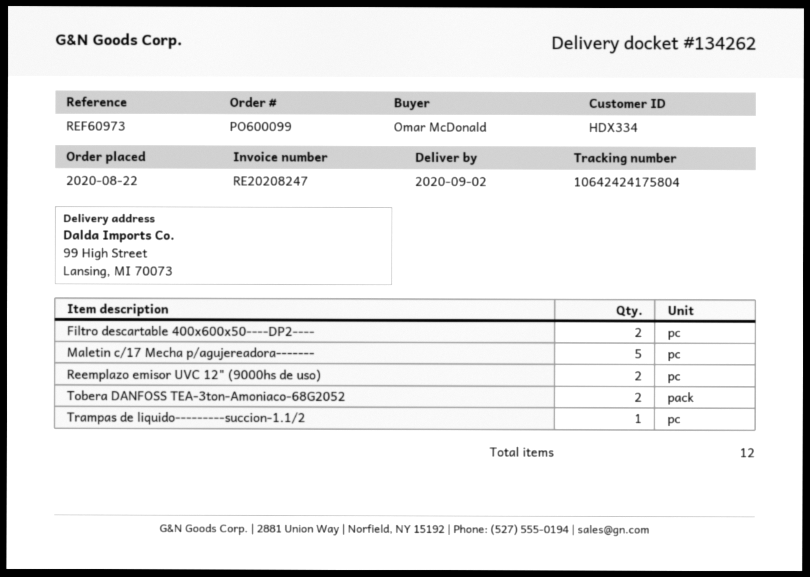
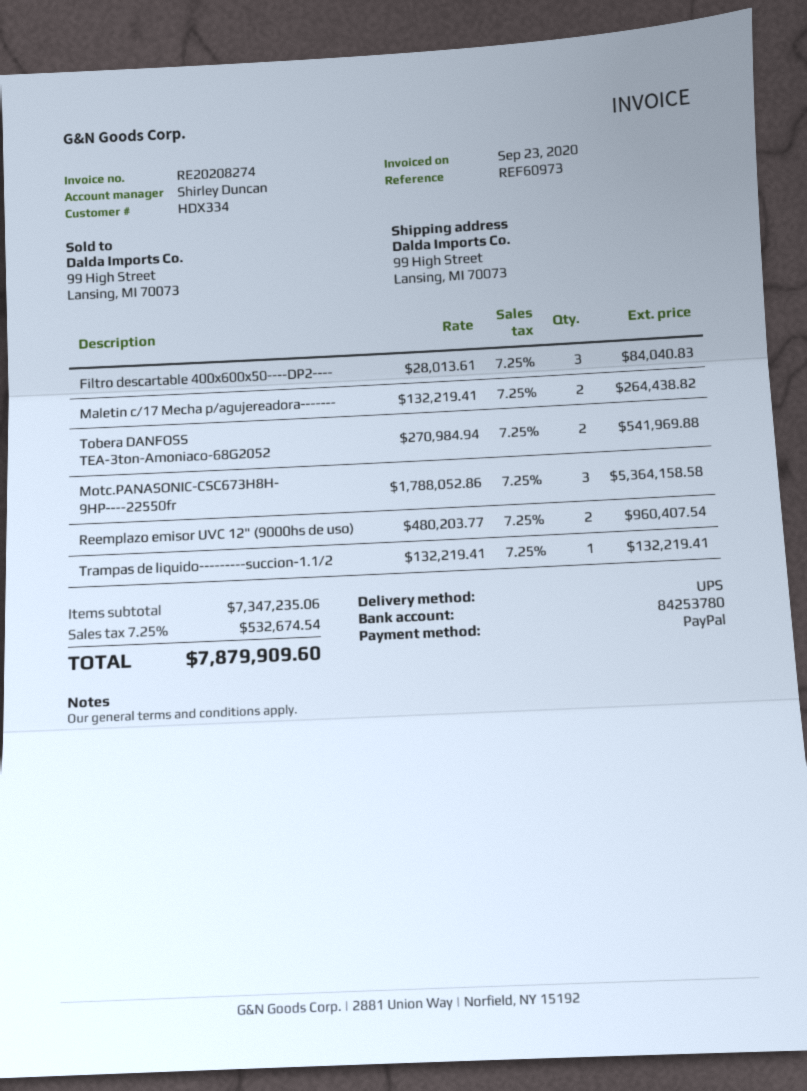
invoice number: RE20208247 -> RE20208274
Filtro descartable 400x600x50----DP2----: 2 -> 3
Maletin c/17 Mecha p/agujereadora-------: 5 -> 2
Motc.PANASONIC-CSC673H8H- 9HP----22550fr: none -> 3

